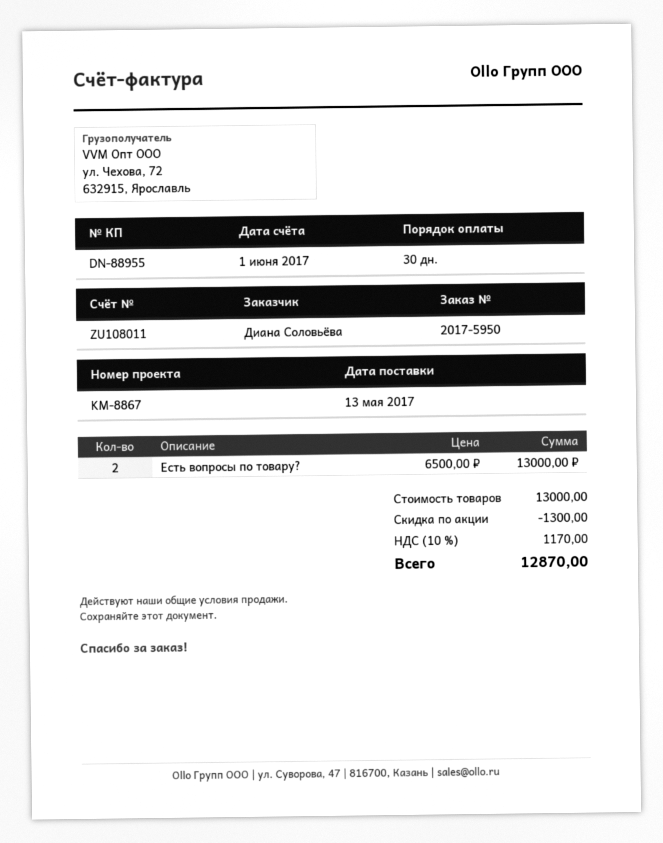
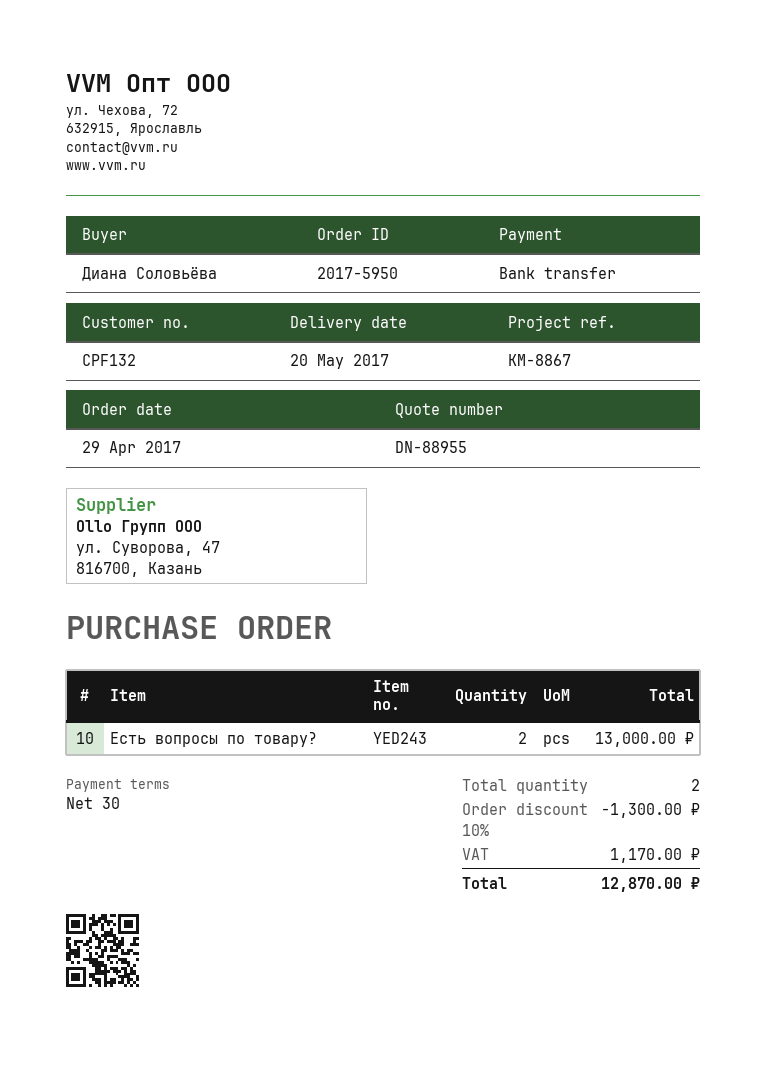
delivery date: 2017-05-13 -> 2017-05-20

